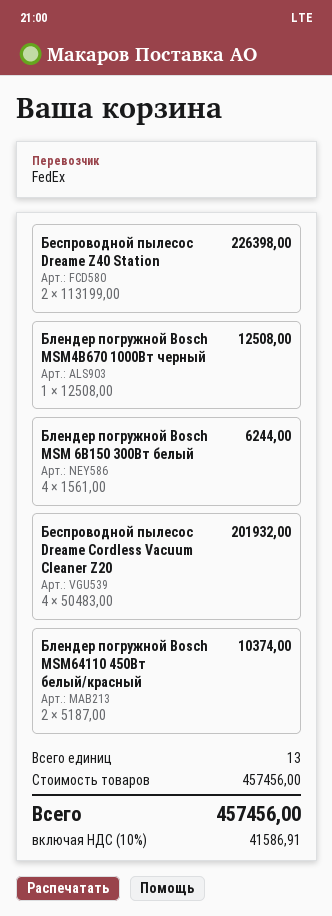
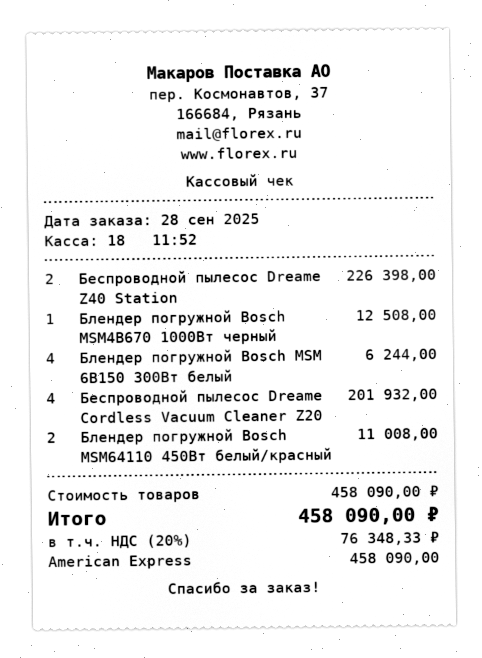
Блендер погружной Bosch MSM64110 450Вт белый/красный: 2 for 10374.00 -> 2 for 11008.00
subtotal: 457456.00 -> 458090.00
tax: 10% = 41586.91 -> 20% = 76348.33
total: 457456.00 -> 458090.00

